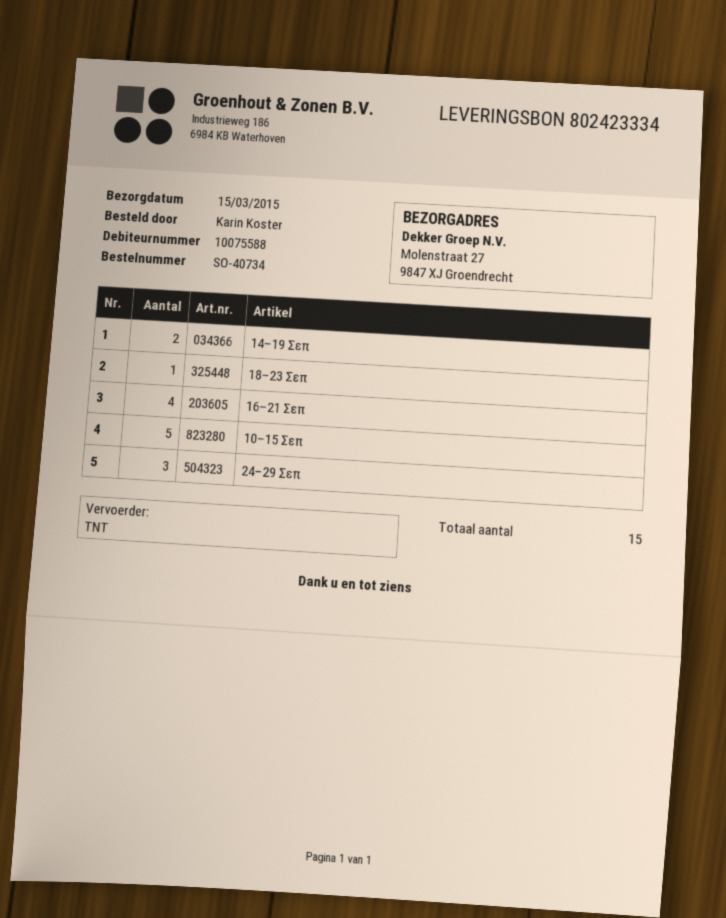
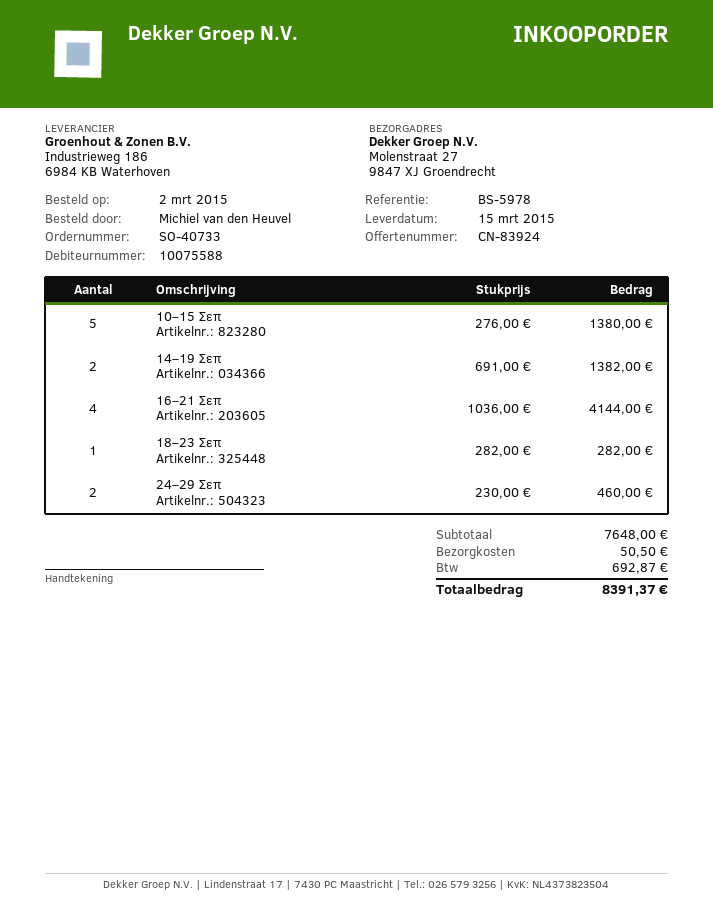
order number: SO-40734 -> SO-40733
ordered by: Karin Koster -> Michiel van den Heuvel
24–29 Σεπ: 3 -> 2

